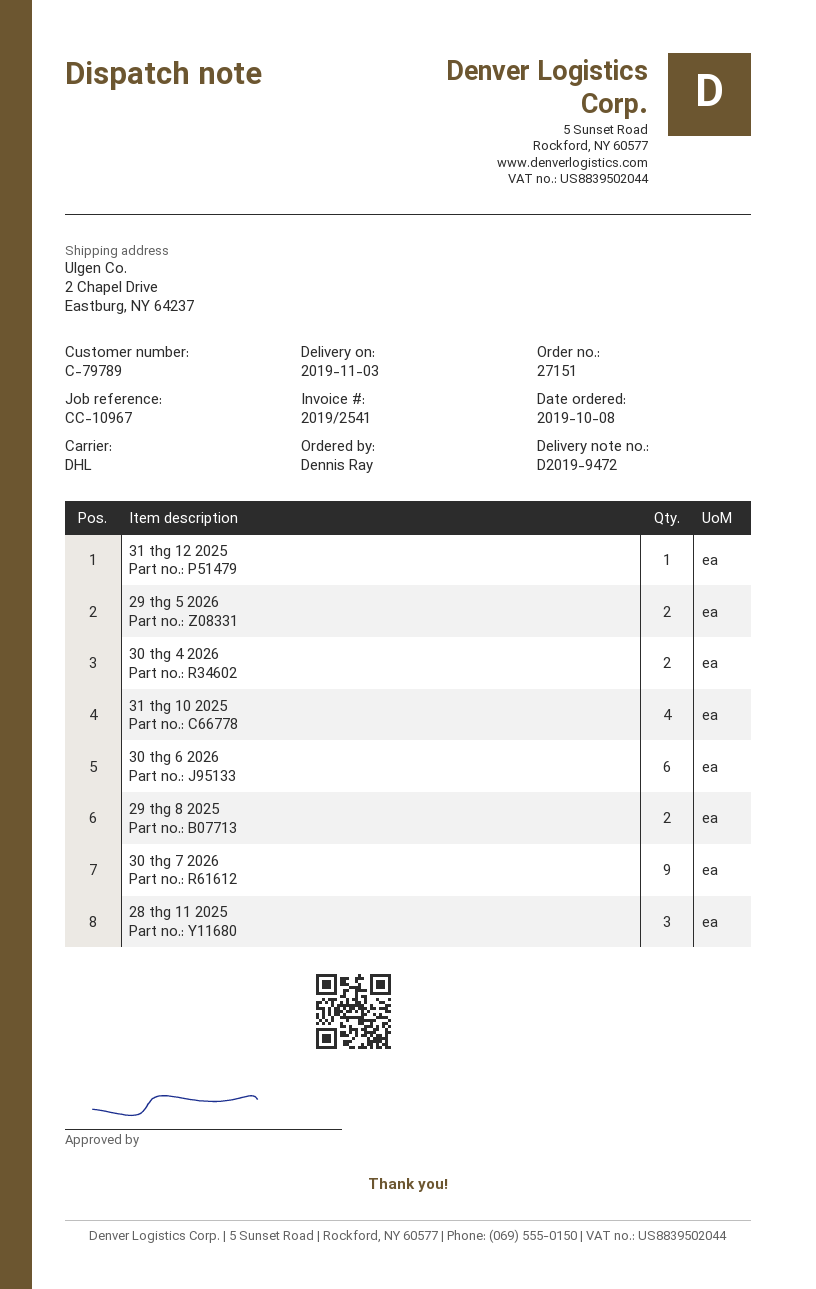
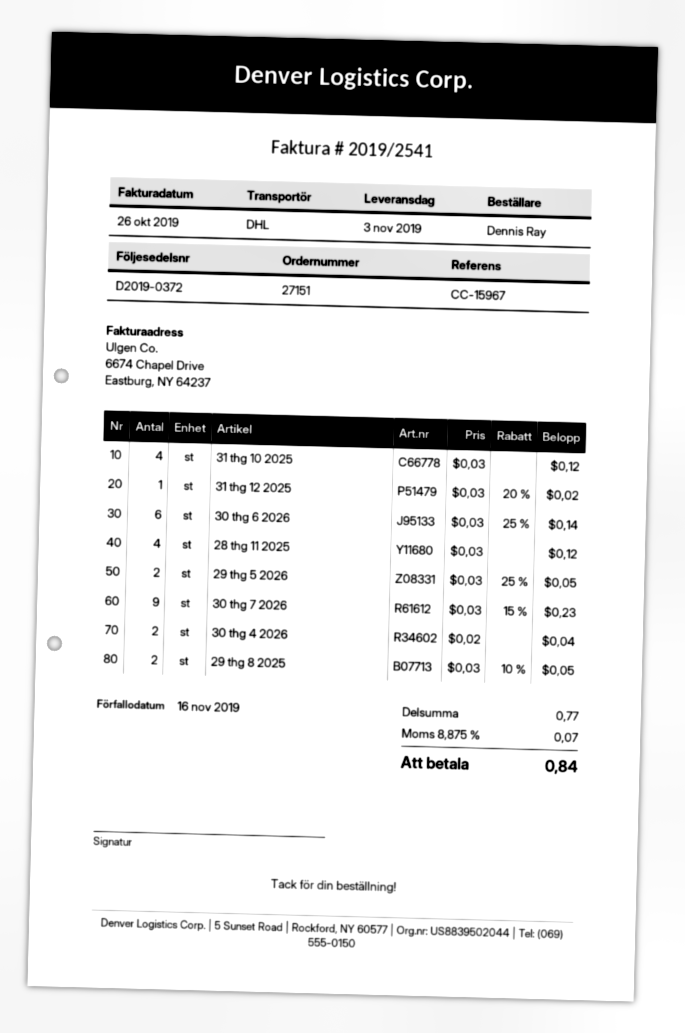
delivery note number: D2019-9472 -> D2019-0372
reference: CC-10967 -> CC-15967
28 thg 11 2025: 3 -> 4

